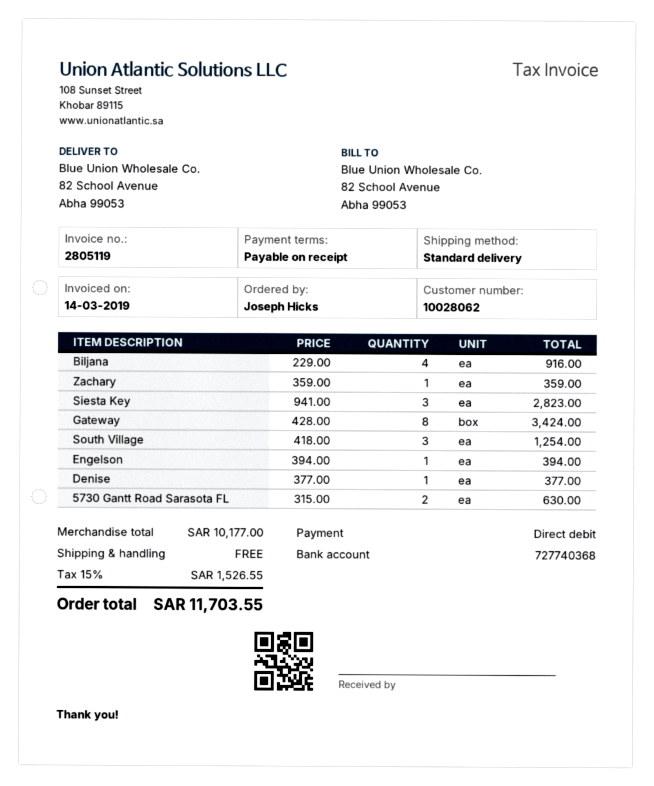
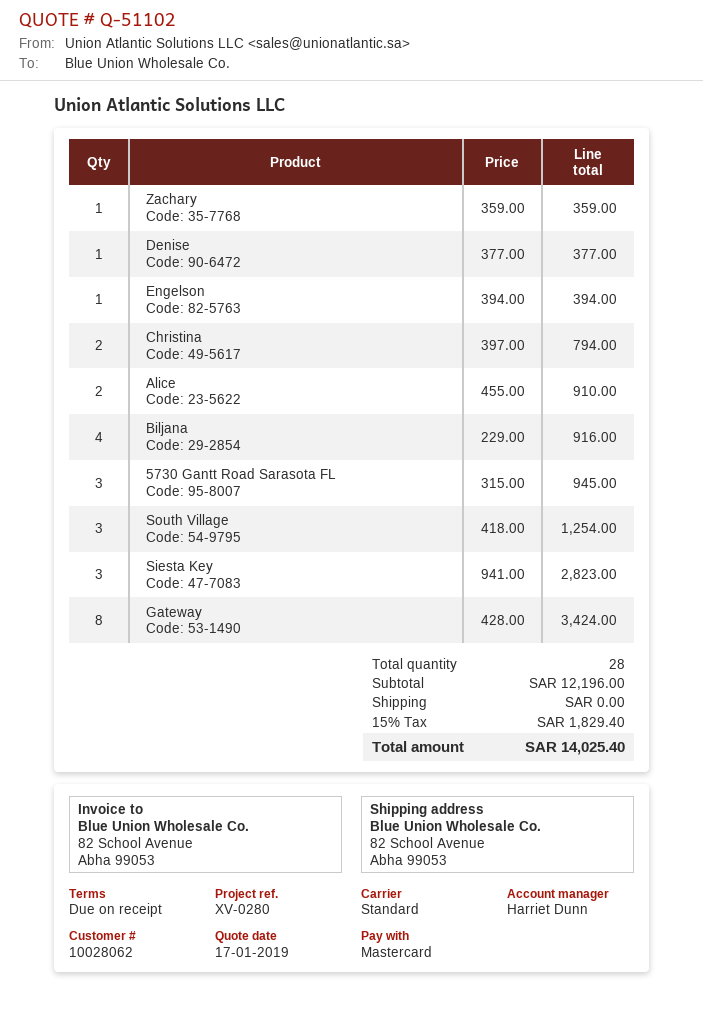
payment method: direct debit -> Mastercard
5730 Gantt Road Sarasota FL: 2 x 315.00 = 630.00 -> 3 x 315.00 = 945.00
Christina: none -> 2 x 397.00 = 794.00
Alice: none -> 2 x 455.00 = 910.00
subtotal: 10177.00 -> 12196.00
tax: 15% = 1526.55 -> 15% = 1829.40
total: 11703.55 -> 14025.40

